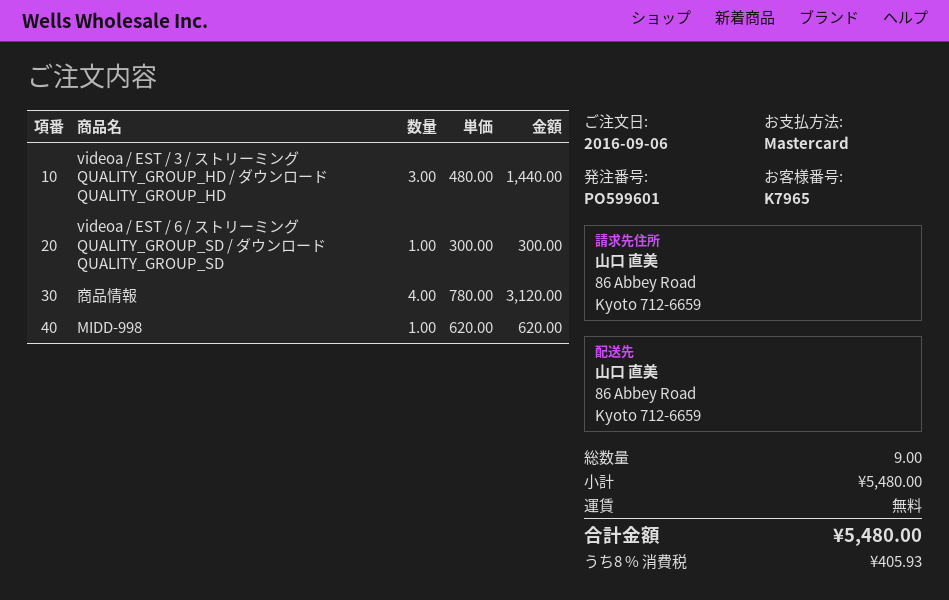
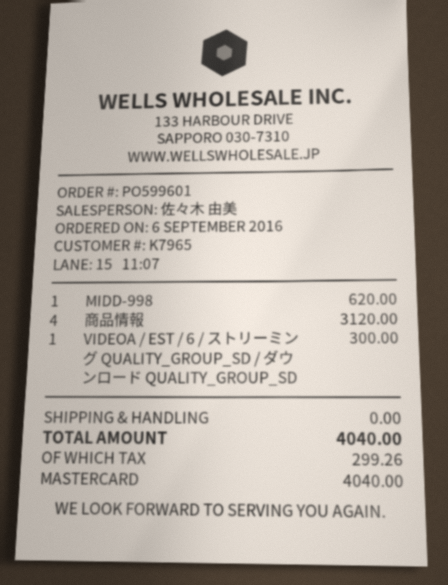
videoa / EST / 3 / ストリーミング QUALITY_GROUP_HD / ダウンロード QUALITY_GROUP_HD: 3 for 1440.00 -> none
tax: 405.93 -> 299.26
total: 5480.00 -> 4040.00

